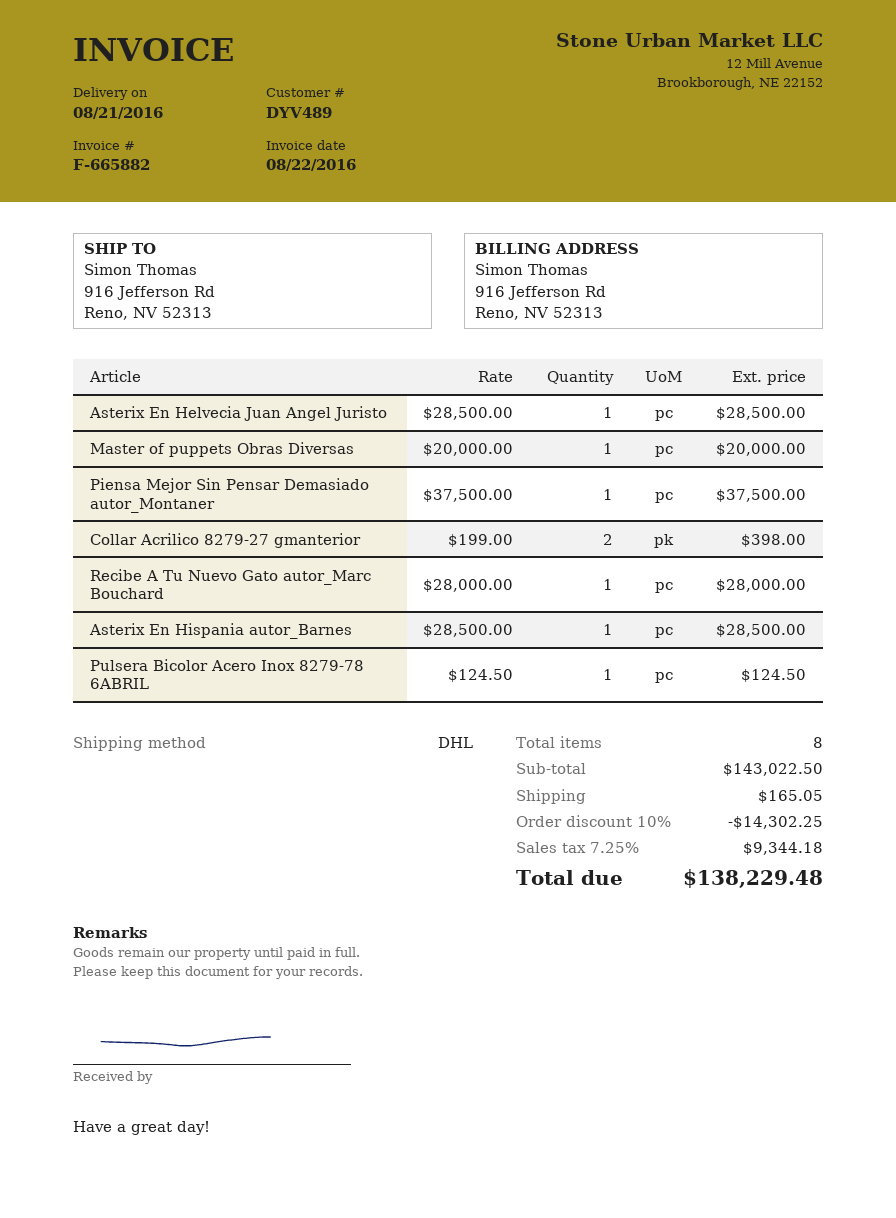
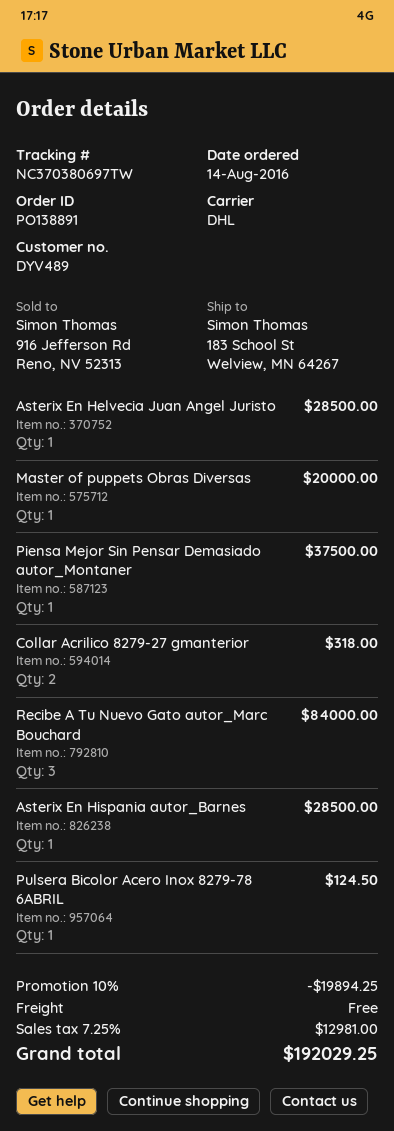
ship to: 916 Jefferson Rd, Reno, NV 52313 -> 183 School St, Welview, MN 64267
Collar Acrilico 8279-27 gmanterior: 2 for 398.00 -> 2 for 318.00
Recibe A Tu Nuevo Gato autor_Marc Bouchard: 1 for 28000.00 -> 3 for 84000.00
discount: 10% = 14302.25 -> 10% = 19894.25
shipping: 165.05 -> 0.00
tax: 7.25% = 9344.18 -> 7.25% = 12981.00
total: 138229.48 -> 192029.25

